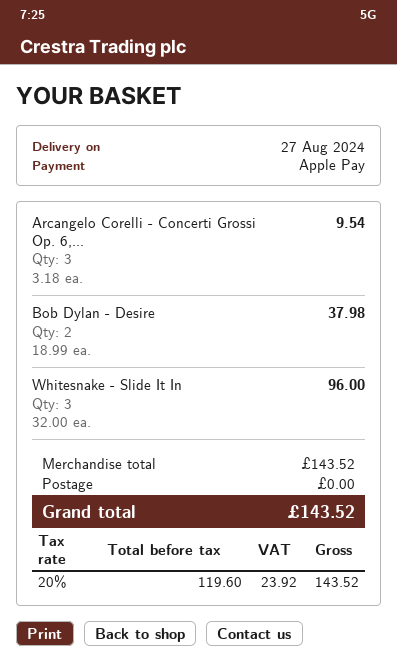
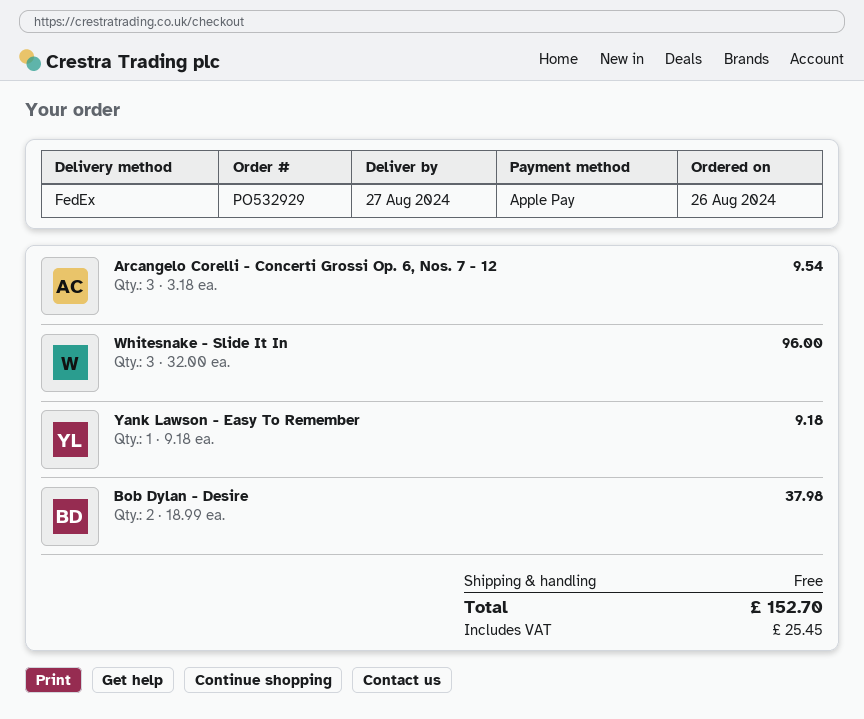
Yank Lawson - Easy To Remember: none -> 1 x 9.18 = 9.18
tax: 23.92 -> 25.45
total: 143.52 -> 152.70

